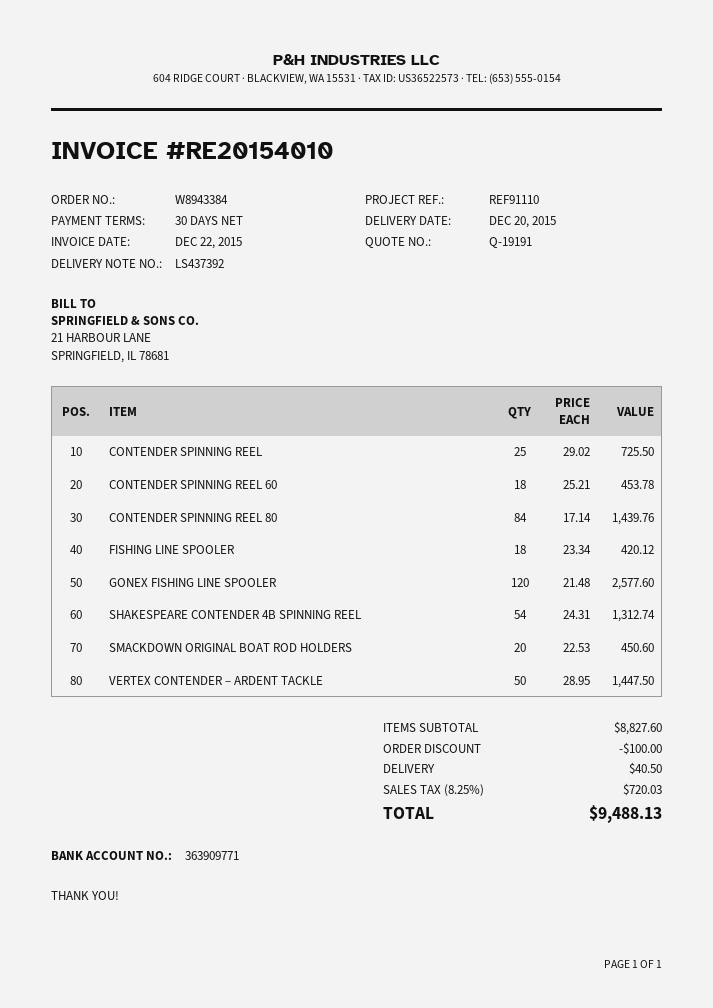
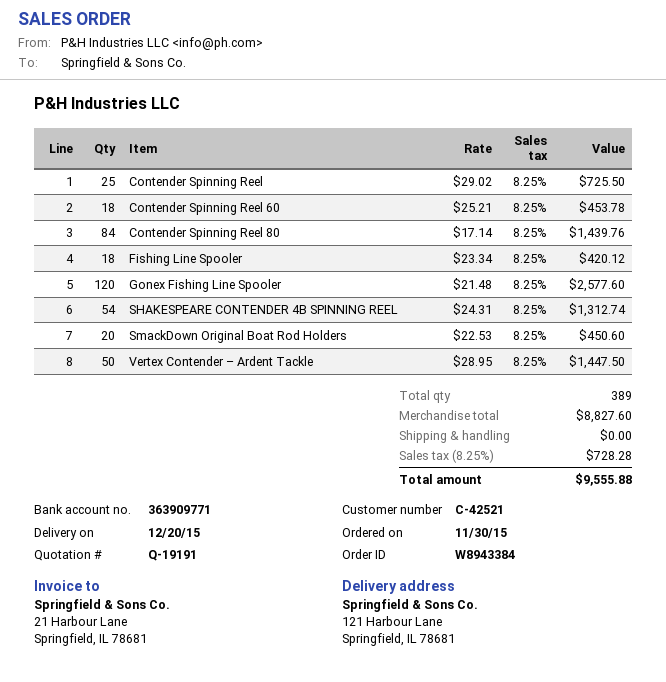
discount: 100.00 -> none
shipping: 40.50 -> 0.00
tax: 8.25% = 720.03 -> 8.25% = 728.28
total: 9488.13 -> 9555.88

